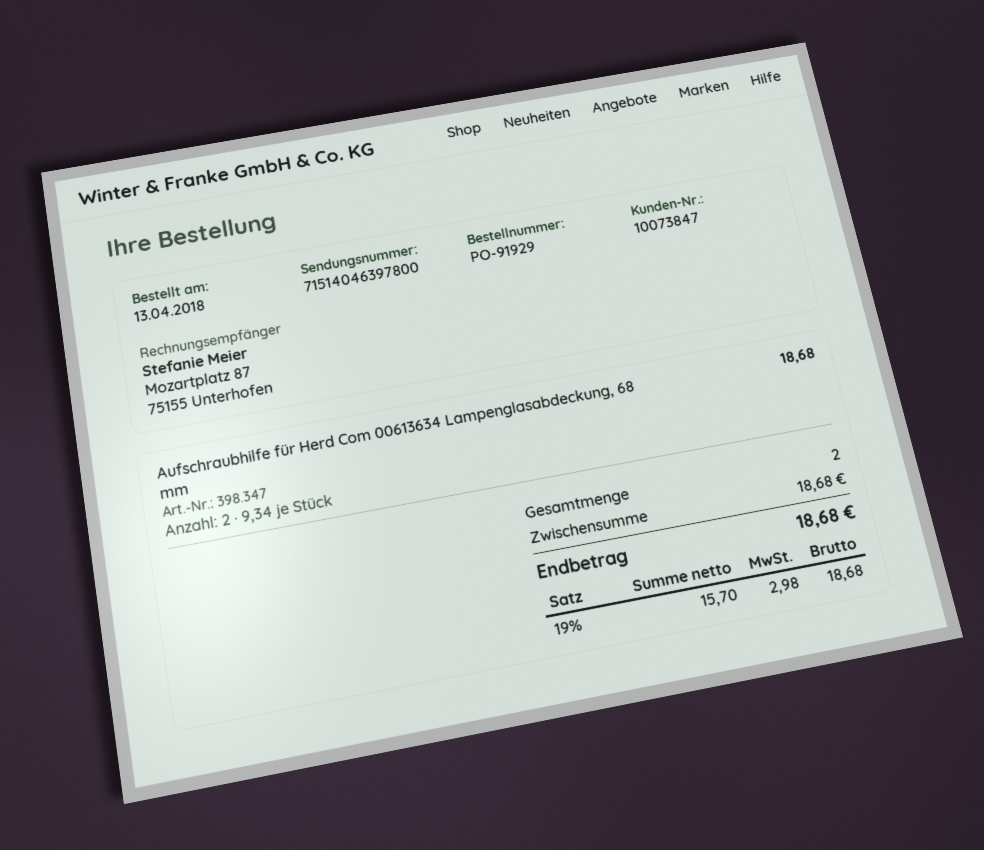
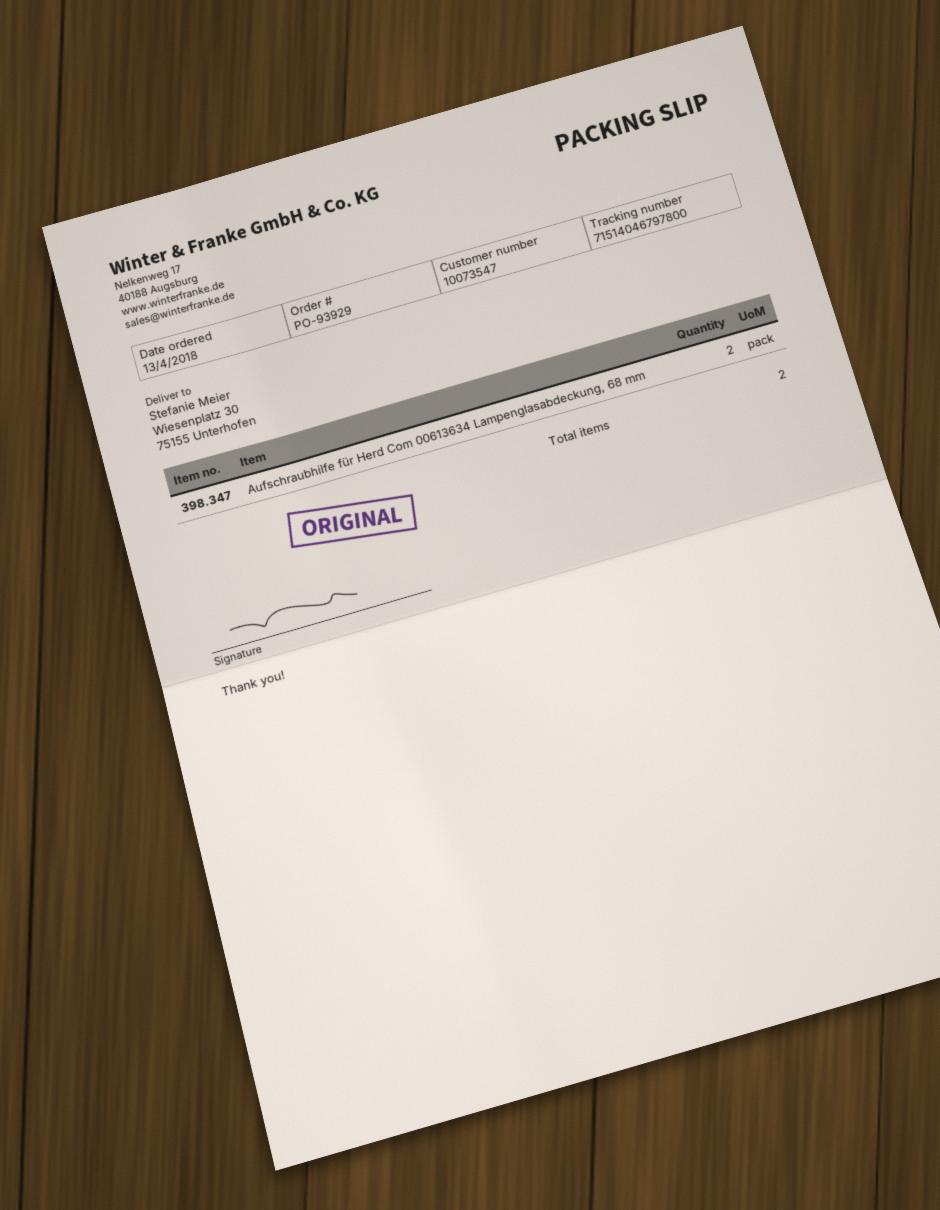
order number: PO-91929 -> PO-93929
customer number: 10073847 -> 10073547
tracking number: 71514046397800 -> 71514046797800

